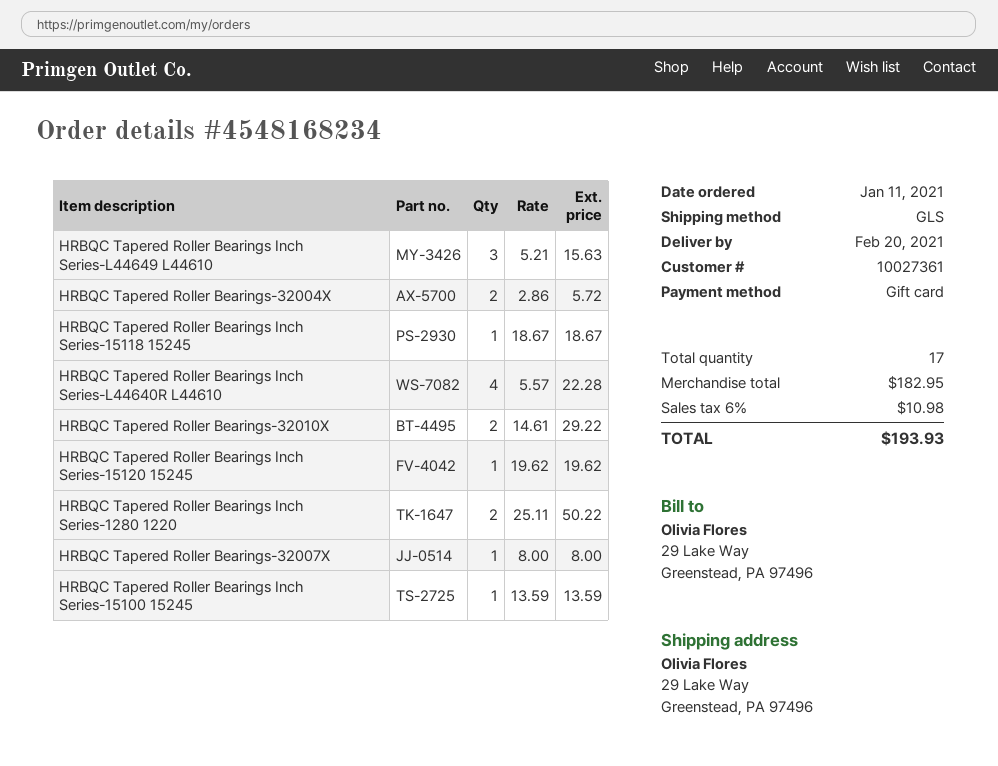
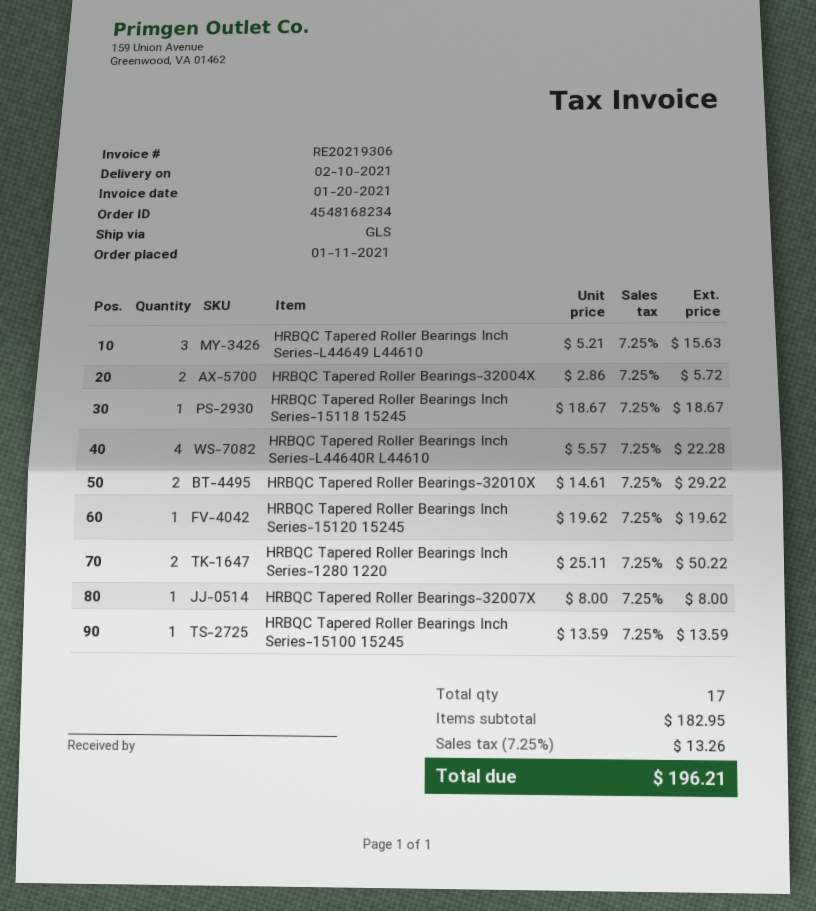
delivery date: 2021-02-20 -> 2021-02-10
tax: 6% = 10.98 -> 7.25% = 13.26
total: 193.93 -> 196.21

